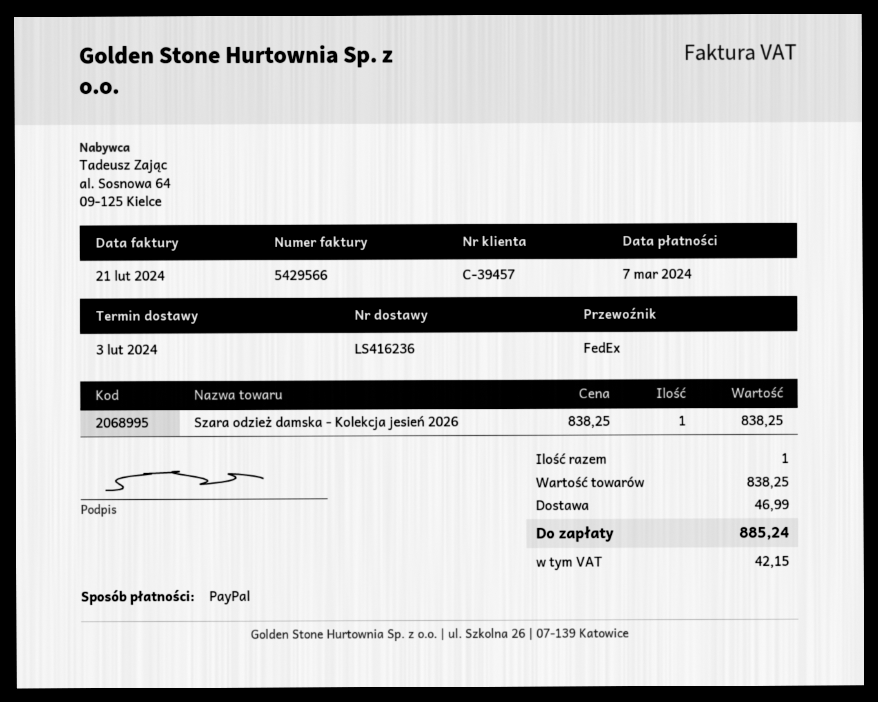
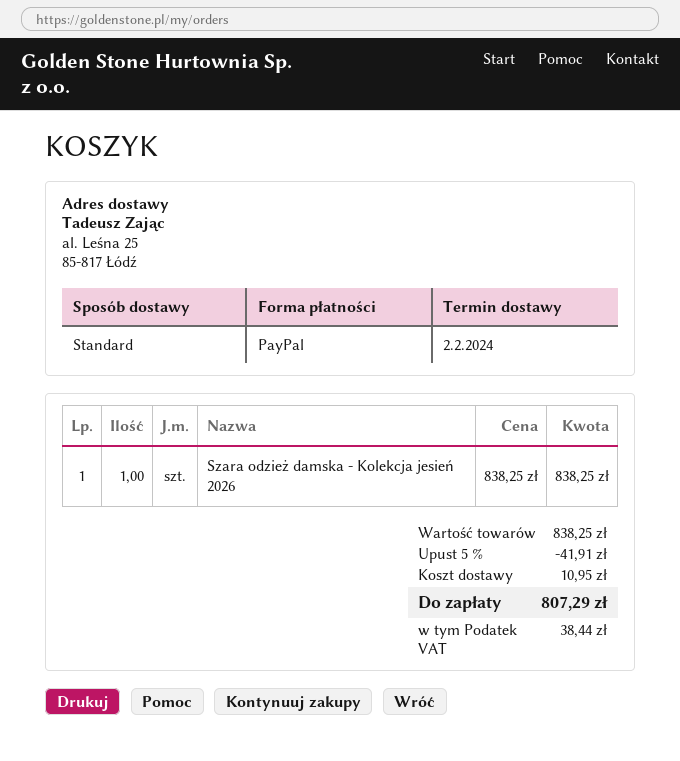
delivery date: 2024-02-03 -> 2024-02-02
shipping method: FedEx -> standard
discount: none -> 5% = 41.91
shipping: 46.99 -> 10.95
tax: 42.15 -> 38.44
total: 885.24 -> 807.29

